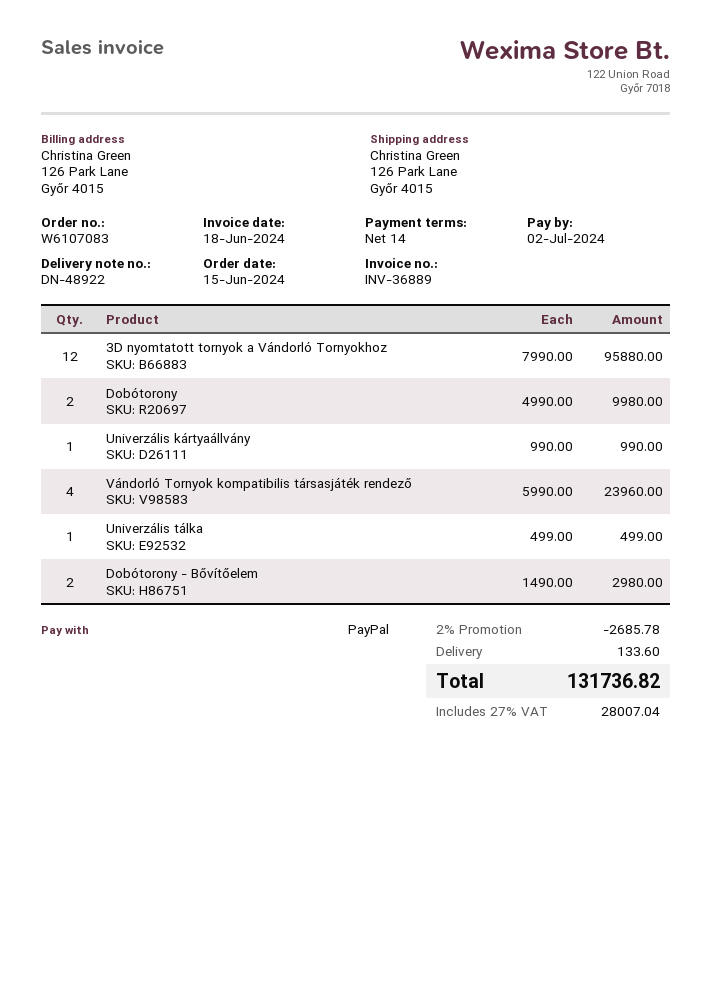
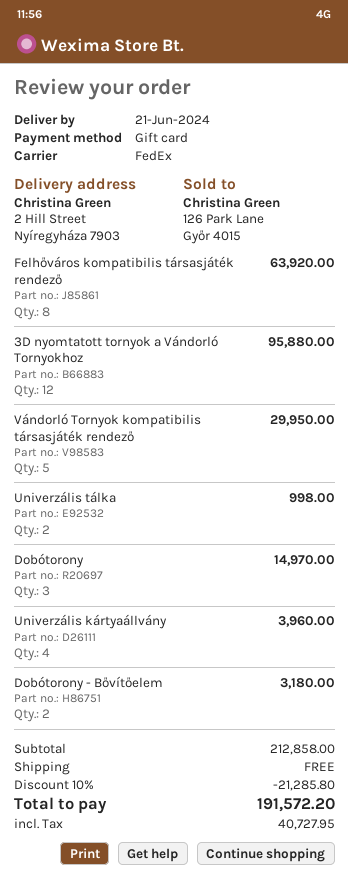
payment method: PayPal -> gift card
ship to: 126 Park Lane, Győr 4015 -> 2 Hill Street, Nyíregyháza 7903
Dobótorony: 2 for 9980.00 -> 3 for 14970.00
Univerzális kártyaállvány: 1 for 990.00 -> 4 for 3960.00
Vándorló Tornyok kompatibilis társasjáték rendező: 4 for 23960.00 -> 5 for 29950.00
Univerzális tálka: 1 for 499.00 -> 2 for 998.00
Dobótorony - Bővítőelem: 2 for 2980.00 -> 2 for 3180.00
Felhőváros kompatibilis társasjáték rendező: none -> 8 for 63920.00
discount: 2% = 2685.78 -> 10% = 21285.80
shipping: 133.60 -> 0.00
tax: 28007.04 -> 40727.95
total: 131736.82 -> 191572.20

